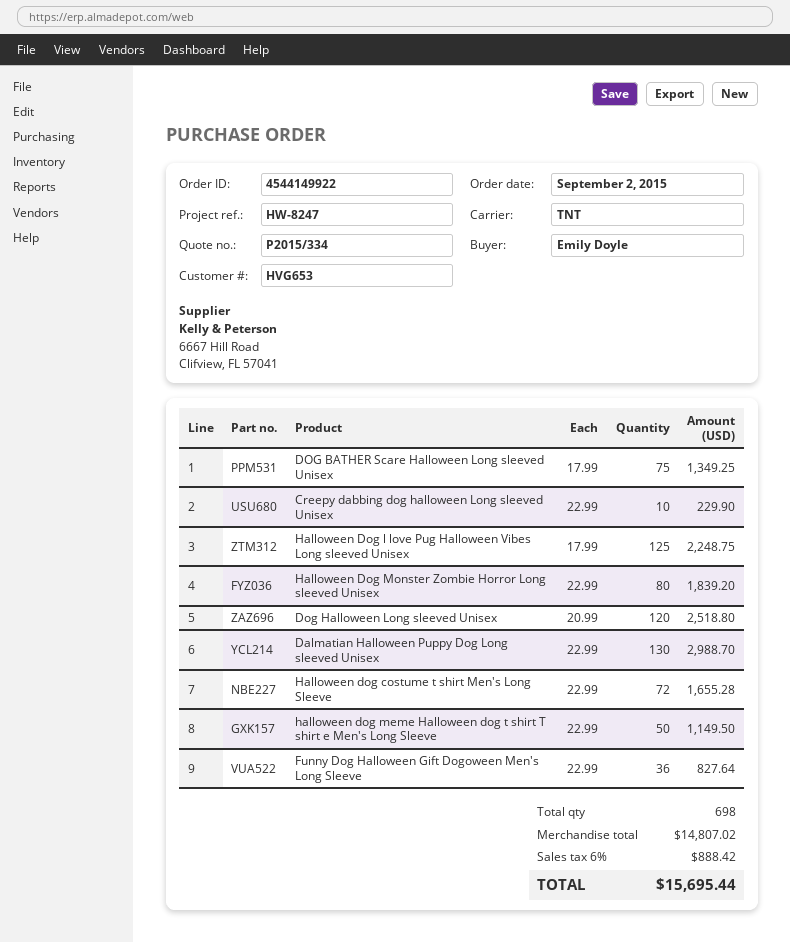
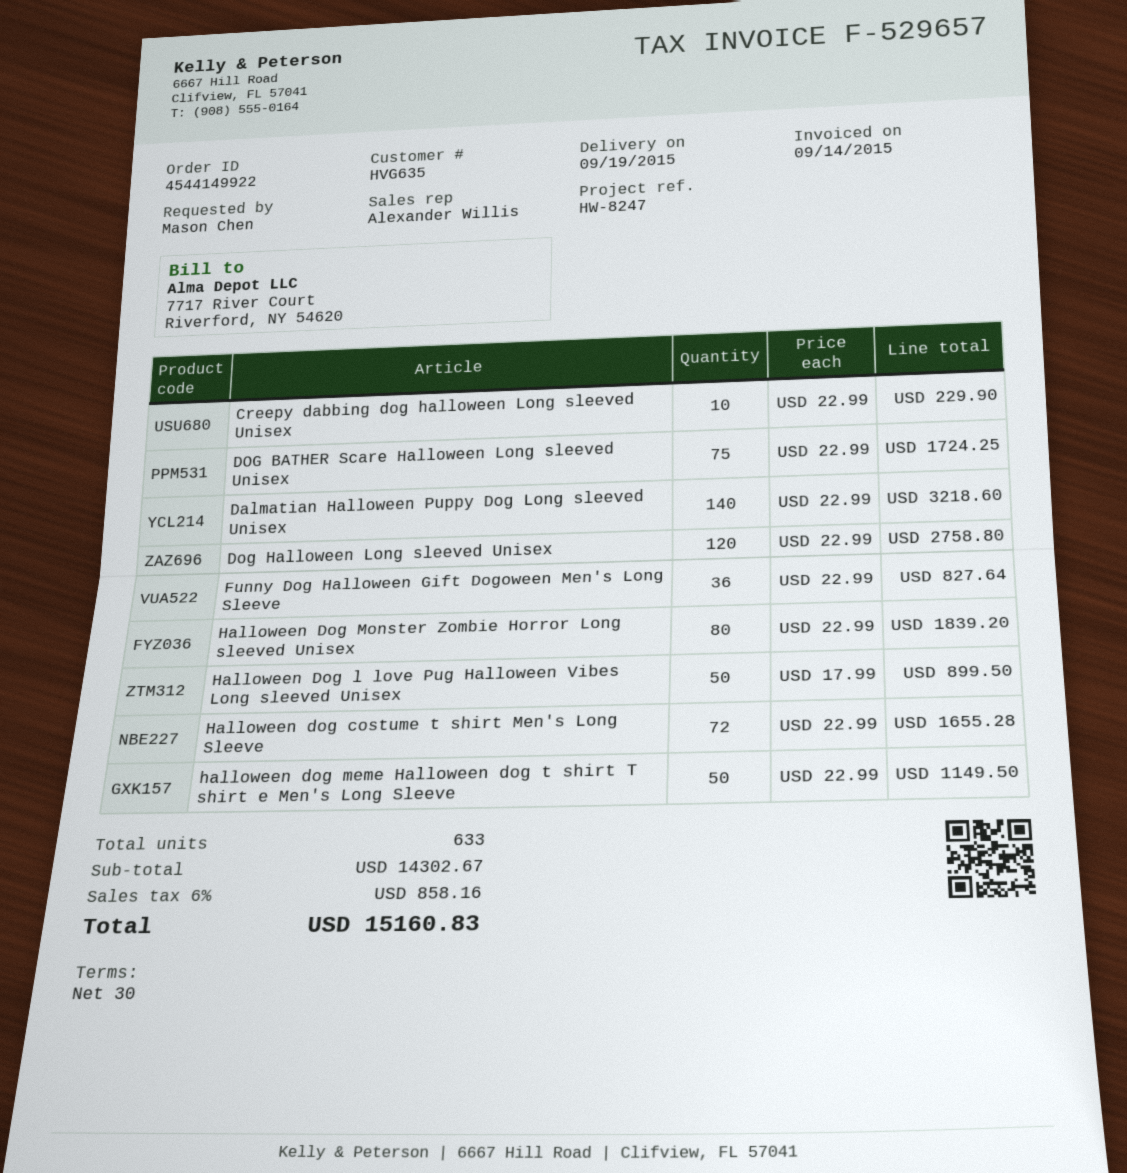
customer number: HVG653 -> HVG635
ordered by: Emily Doyle -> Mason Chen
DOG BATHER Scare Halloween Long sleeved Unisex: 75 x 17.99 = 1349.25 -> 75 x 22.99 = 1724.25
Halloween Dog l love Pug Halloween Vibes Long sleeved Unisex: 125 x 17.99 = 2248.75 -> 50 x 17.99 = 899.50
Dog Halloween Long sleeved Unisex: 120 x 20.99 = 2518.80 -> 120 x 22.99 = 2758.80
Dalmatian Halloween Puppy Dog Long sleeved Unisex: 130 x 22.99 = 2988.70 -> 140 x 22.99 = 3218.60
total quantity: 698 -> 633
subtotal: 14807.02 -> 14302.67
tax: 6% = 888.42 -> 6% = 858.16
total: 15695.44 -> 15160.83

